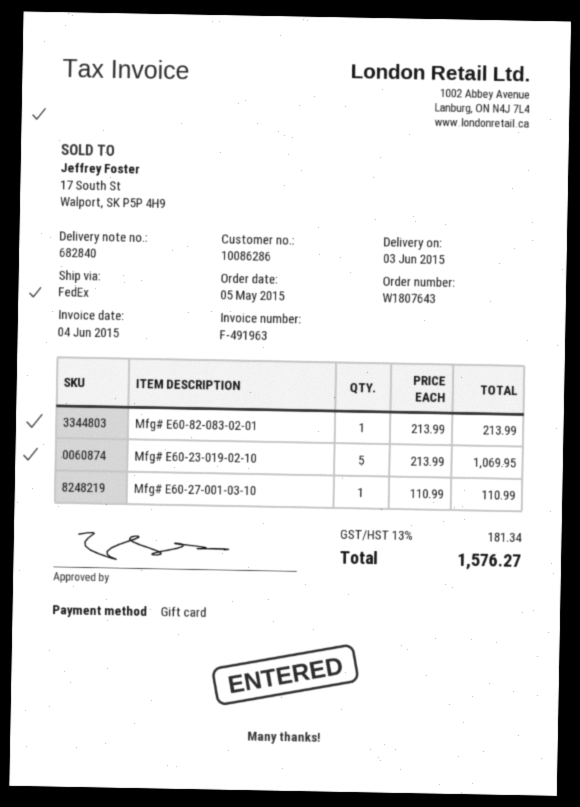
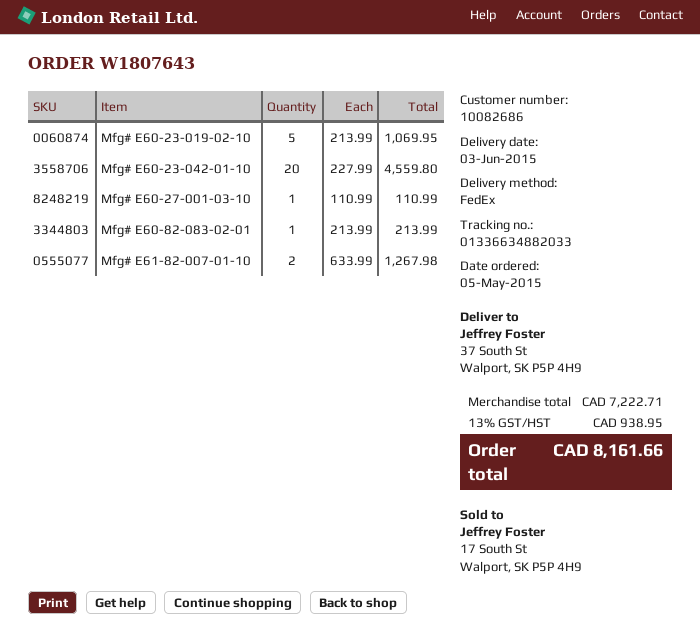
customer number: 10086286 -> 10082686
Mfg# E60-23-042-01-10: none -> 20 x 227.99 = 4559.80
Mfg# E61-82-007-01-10: none -> 2 x 633.99 = 1267.98
tax: 13% = 181.34 -> 13% = 938.95
total: 1576.27 -> 8161.66

